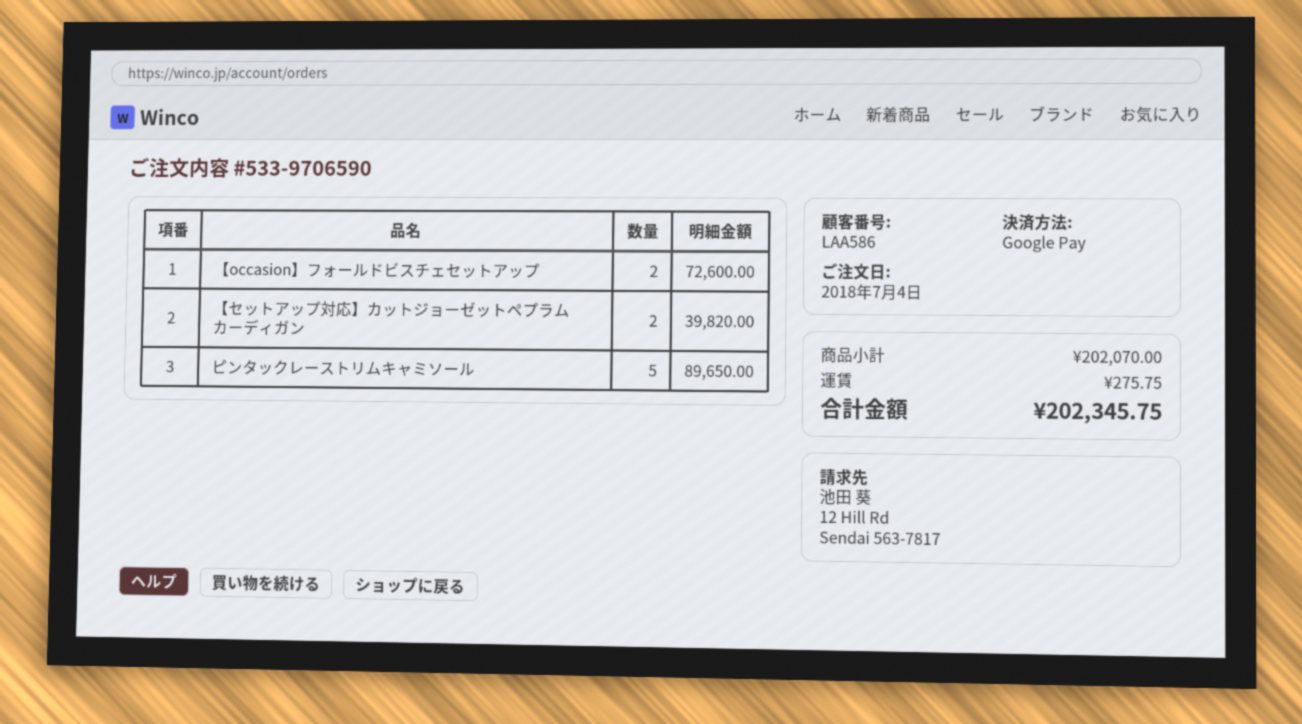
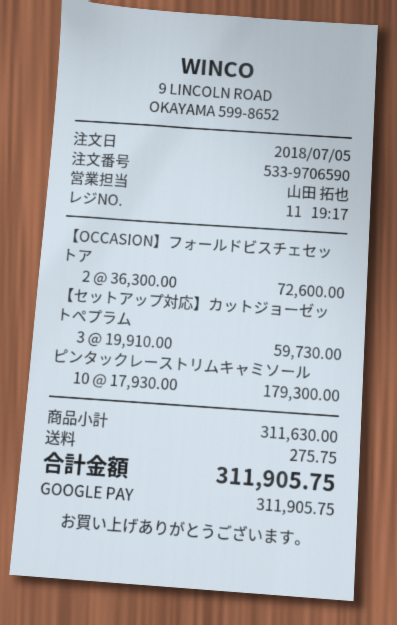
order date: 2018-07-04 -> 2018-07-05
【セットアップ対応】カットジョーゼットペプラムカーディガン: 2 for 39820.00 -> 3 for 59730.00
ピンタックレーストリムキャミソール: 5 for 89650.00 -> 10 for 179300.00
subtotal: 202070.00 -> 311630.00
total: 202345.75 -> 311905.75

